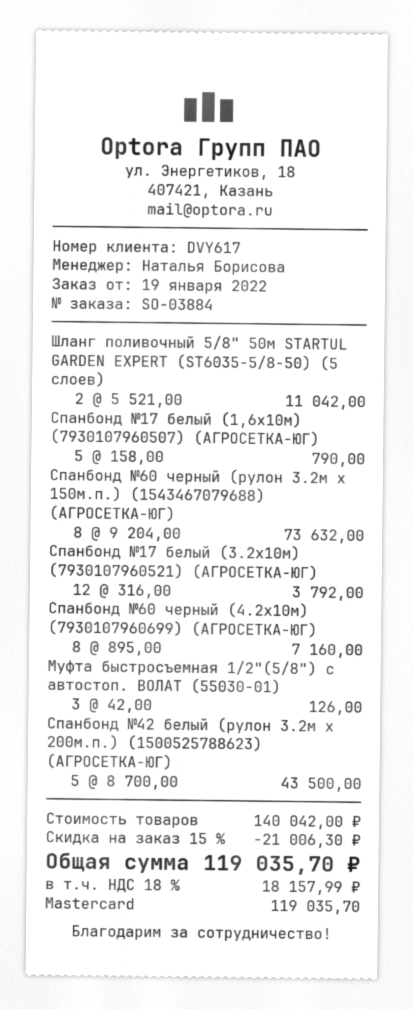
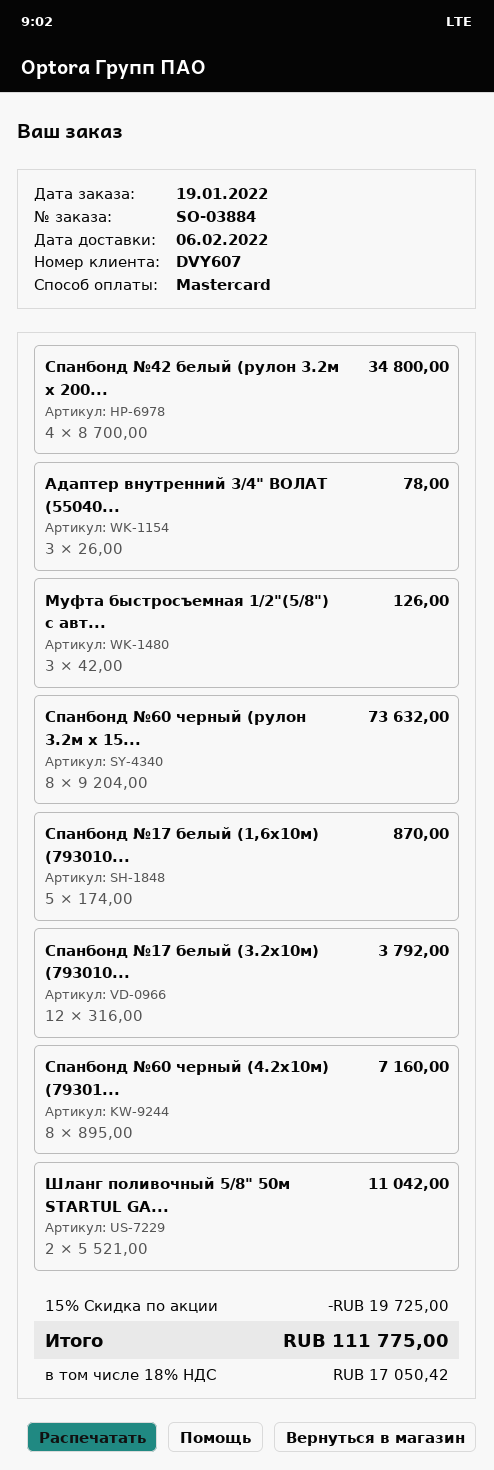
customer number: DVY617 -> DVY607
Спанбонд №17 белый (1,6x10м) (7930107960507) (АГРОСЕТКА-ЮГ): 5 x 158.00 = 790.00 -> 5 x 174.00 = 870.00
Спанбонд №42 белый (рулон 3.2м х 200м.п.) (1500525788623) (АГРОСЕТКА-ЮГ): 5 x 8700.00 = 43500.00 -> 4 x 8700.00 = 34800.00
Адаптер внутренний 3/4" ВОЛАТ (55040...: none -> 3 x 26.00 = 78.00
discount: 15% = 21006.30 -> 15% = 19725.00
tax: 18% = 18157.99 -> 18% = 17050.42
total: 119035.70 -> 111775.00

